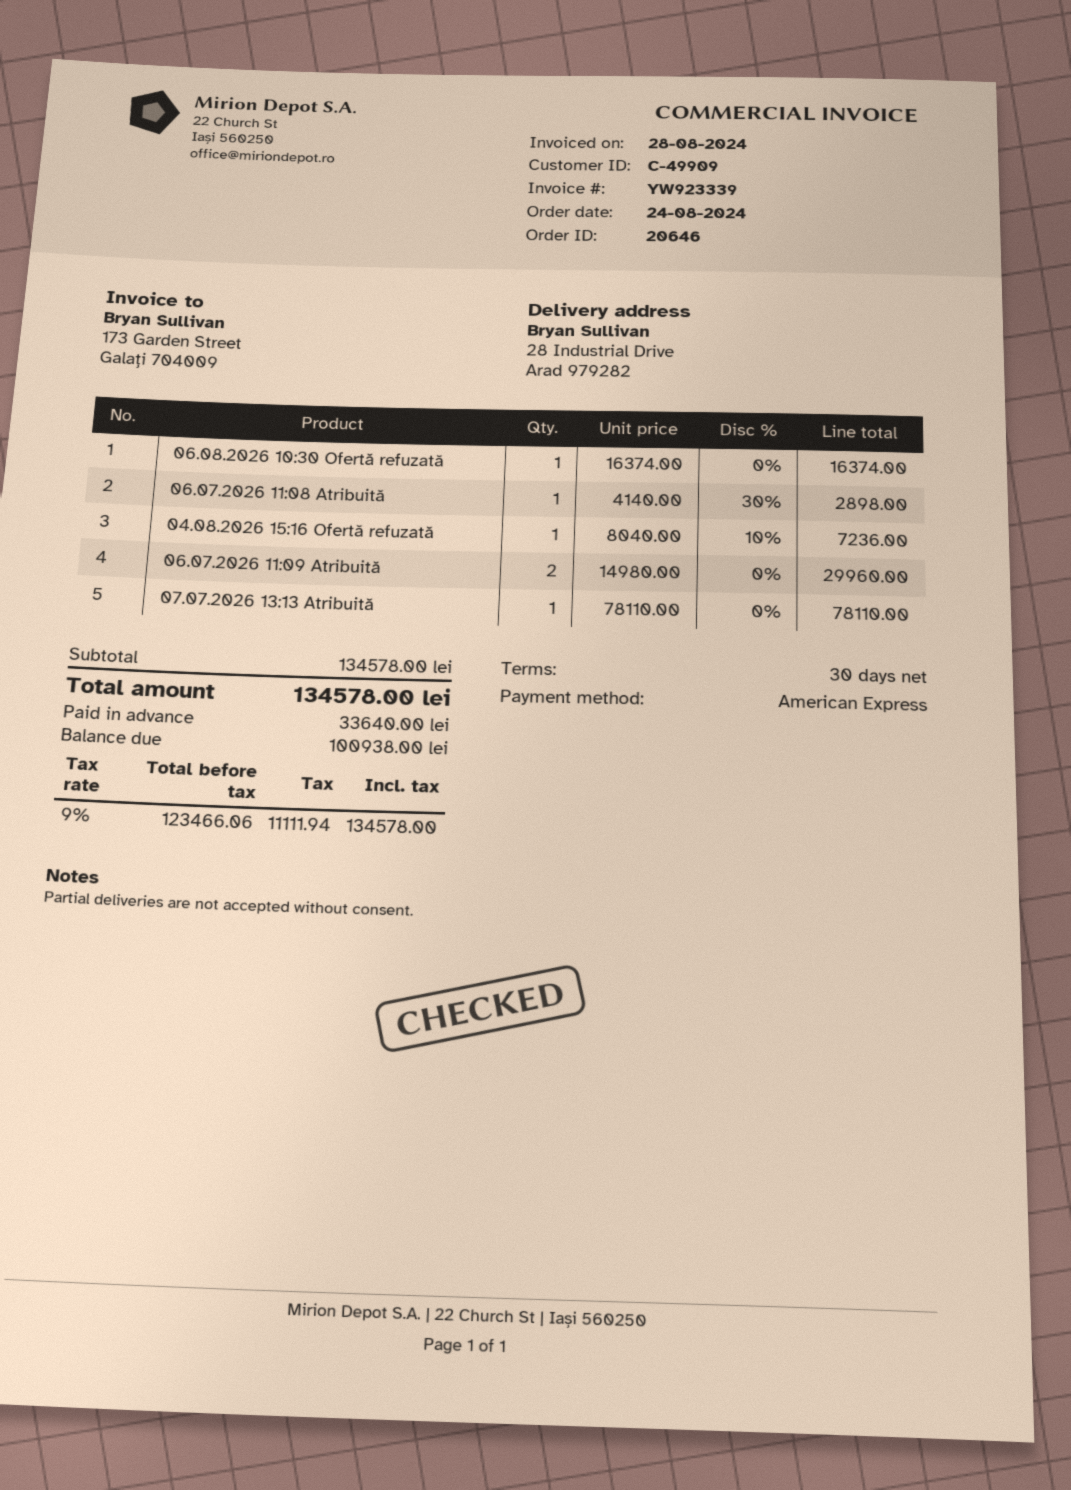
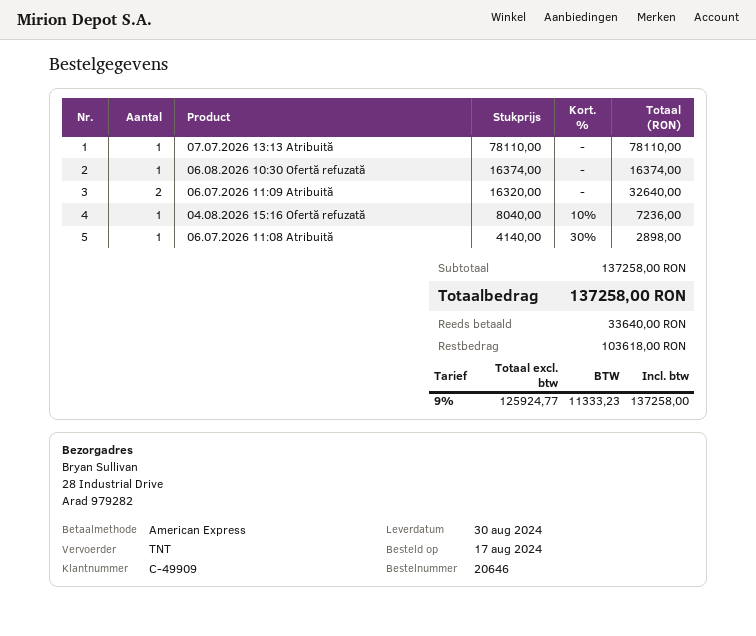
order date: 2024-08-24 -> 2024-08-17
06.07.2026 11:09 Atribuită: 2 x 14980.00 = 29960.00 -> 2 x 16320.00 = 32640.00
subtotal: 134578.00 -> 137258.00
net: 123466.06 -> 125924.77
tax: 9% = 11111.94 -> 9% = 11333.23
total: 134578.00 -> 137258.00
balance: 100938.00 -> 103618.00

